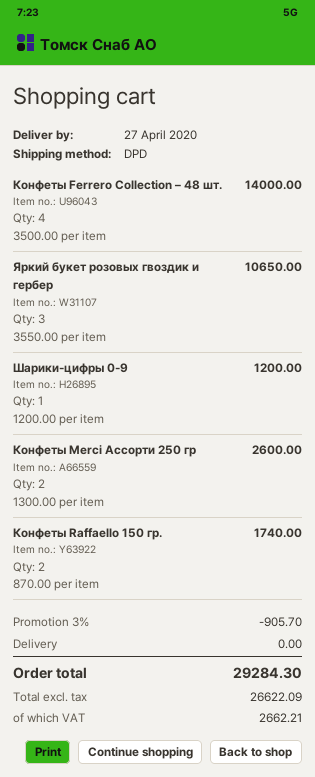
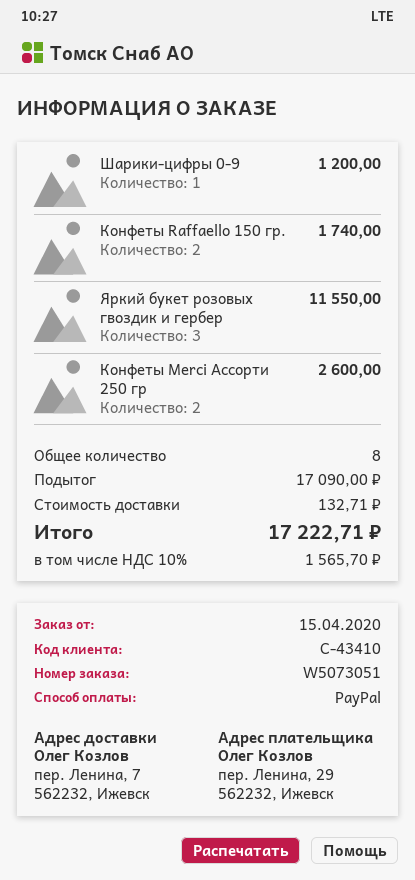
Конфеты Ferrero Collection – 48 шт.: 4 for 14000.00 -> none
Яркий букет розовых гвоздик и гербер: 3 for 10650.00 -> 3 for 11550.00
discount: 3% = 905.70 -> none
shipping: 0.00 -> 132.71
tax: 2662.21 -> 1565.70
total: 29284.30 -> 17222.71

